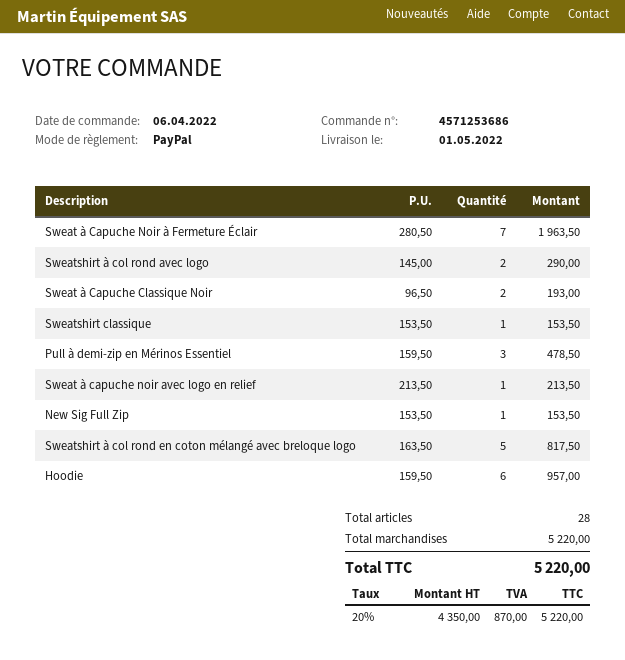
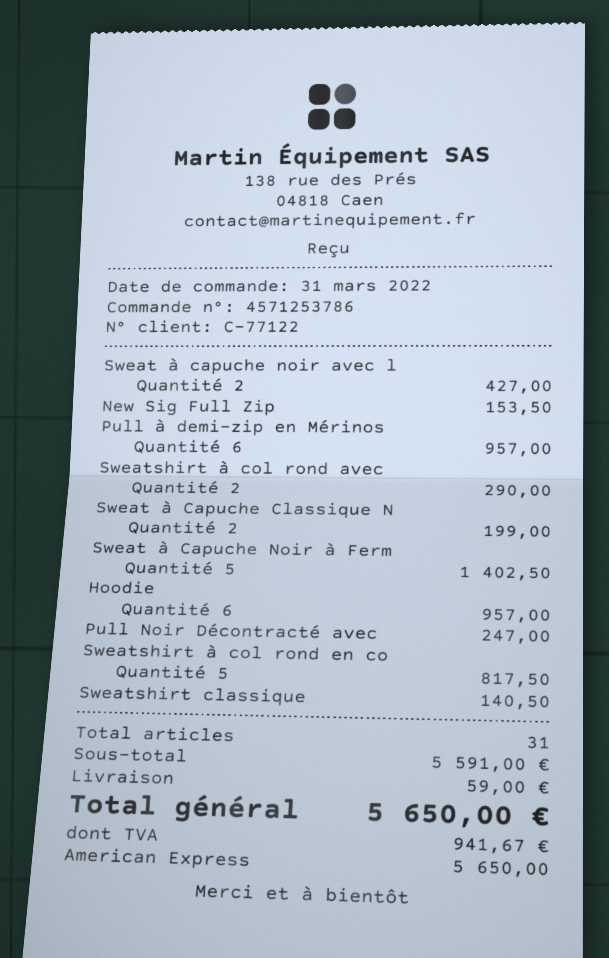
order number: 4571253686 -> 4571253786
order date: 2022-04-06 -> 2022-03-31
payment method: PayPal -> American Express
Sweat à Capuche Noir à Fermeture Éclair: 7 for 1963.50 -> 5 for 1402.50
Sweat à Capuche Classique Noir: 2 for 193.00 -> 2 for 199.00
Sweatshirt classique: 1 for 153.50 -> 1 for 140.50
Pull à demi-zip en Mérinos Essentiel: 3 for 478.50 -> 6 for 957.00
Sweat à capuche noir avec logo en relief: 1 for 213.50 -> 2 for 427.00
Pull Noir Décontracté avec: none -> 1 for 247.00
total quantity: 28 -> 31
subtotal: 5220.00 -> 5591.00
shipping: none -> 59.00
tax: 870.00 -> 941.67
total: 5220.00 -> 5650.00

